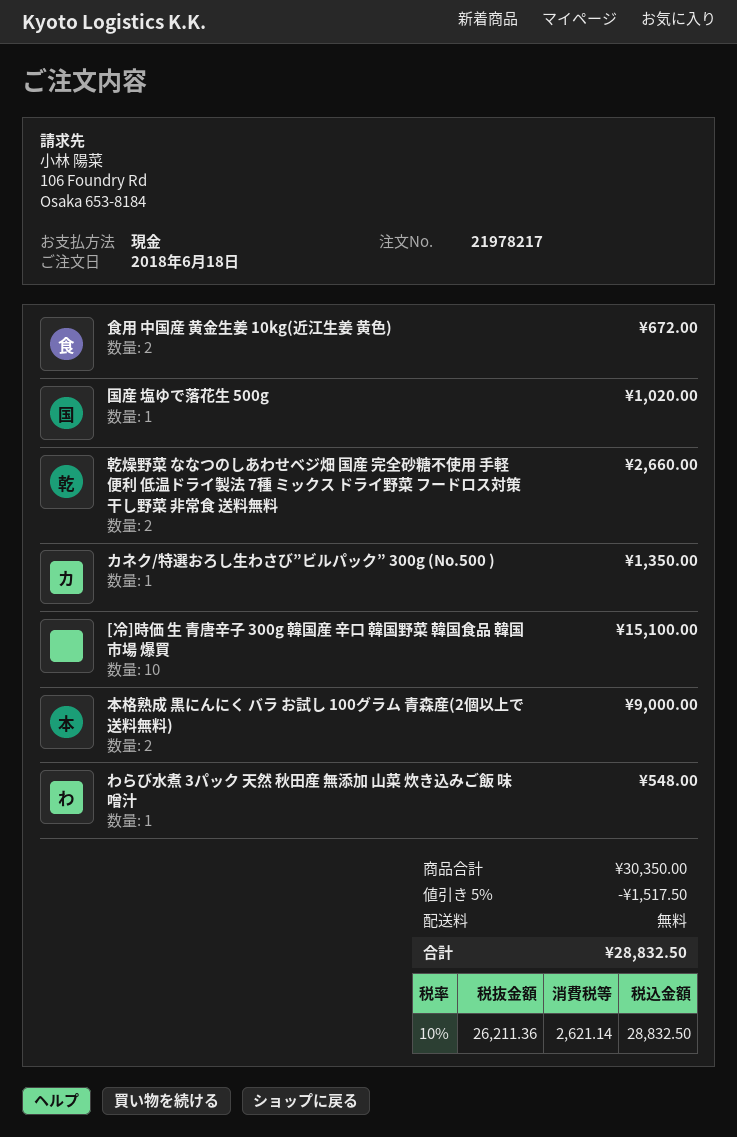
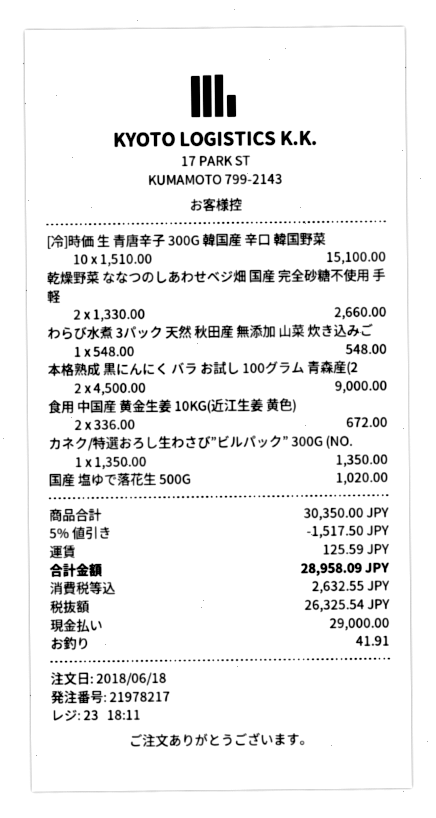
shipping: 0.00 -> 125.59
net: 26211.36 -> 26325.54
tax: 2621.14 -> 2632.55
total: 28832.50 -> 28958.09

